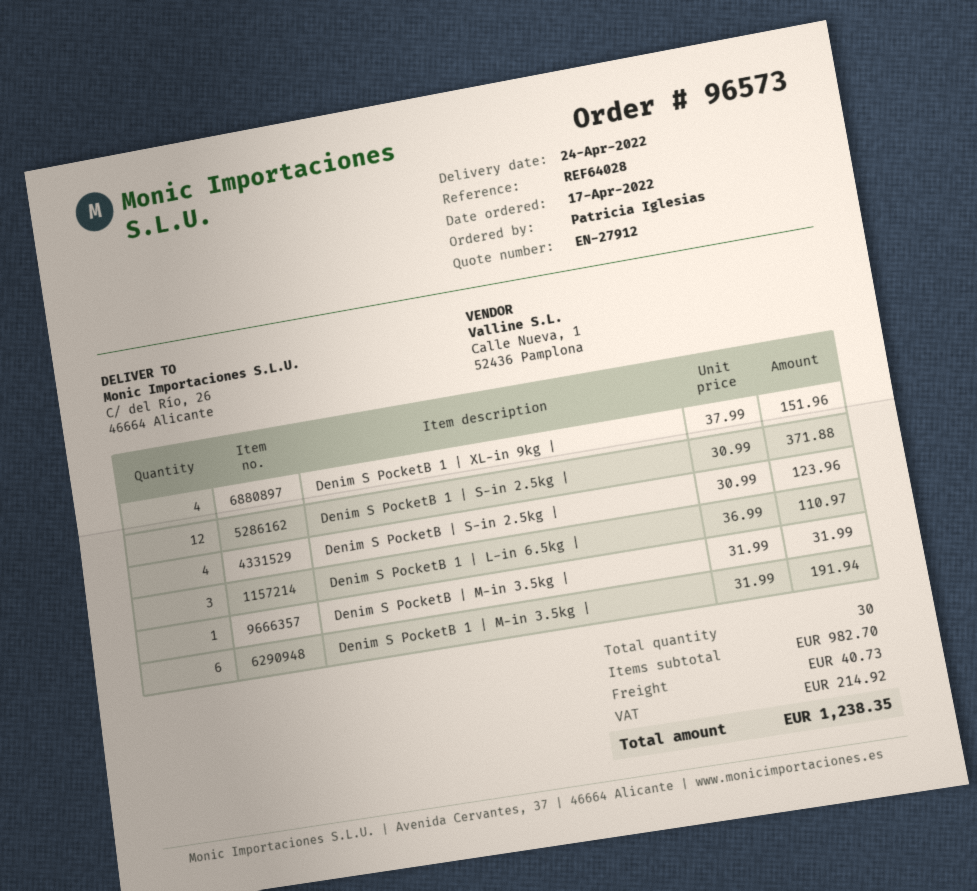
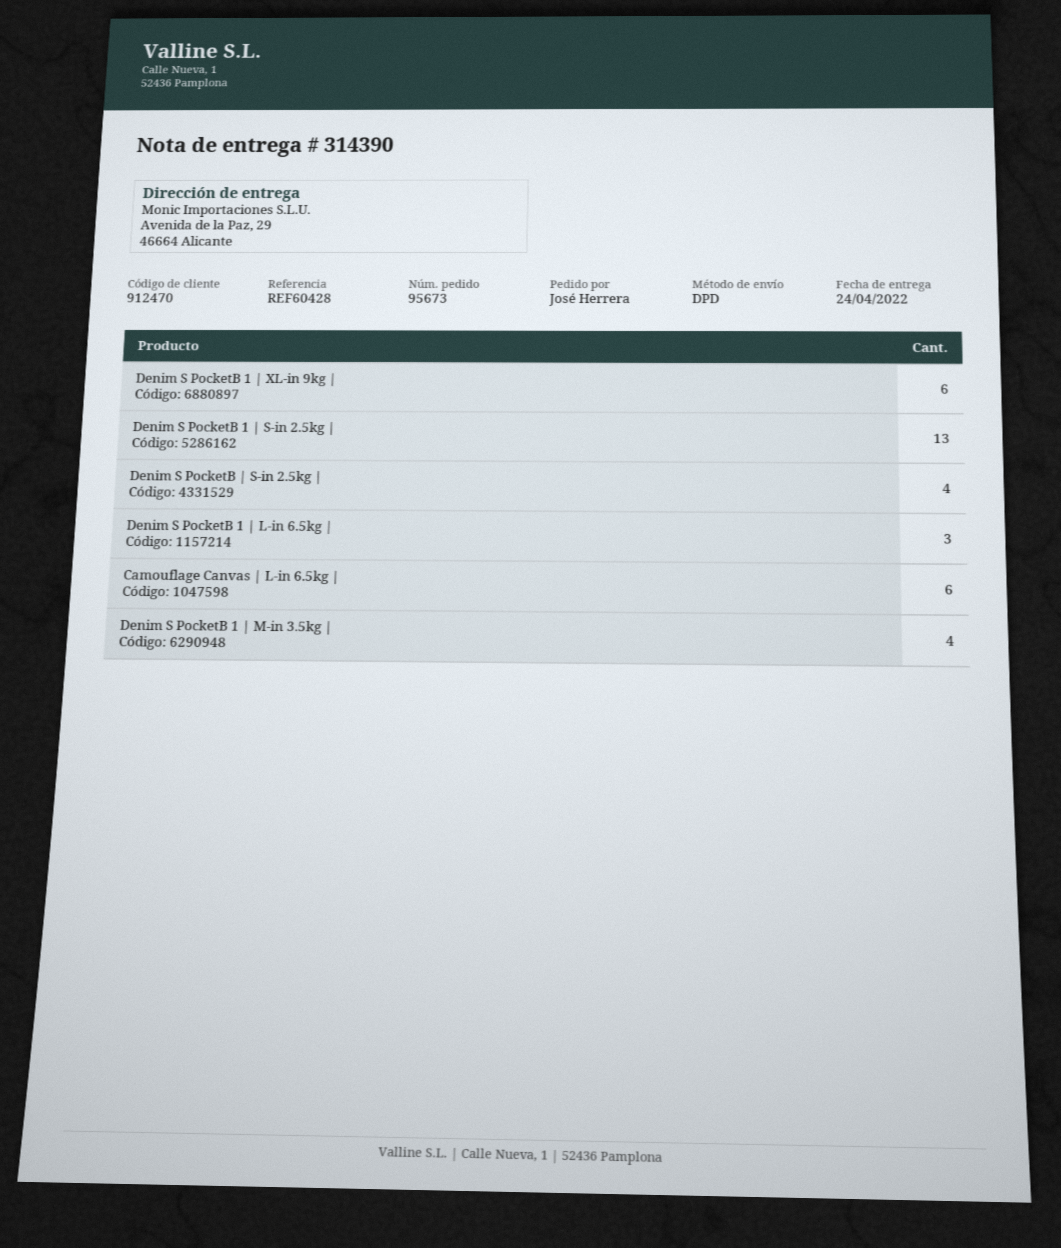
order number: 96573 -> 95673
reference: REF64028 -> REF60428
ordered by: Patricia Iglesias -> José Herrera
ship to: C/ del Río, 26, 46664 Alicante -> Avenida de la Paz, 29, 46664 Alicante
Denim S PocketB 1 | XL-in 9kg |: 4 -> 6
Denim S PocketB 1 | S-in 2.5kg |: 12 -> 13
Denim S PocketB | M-in 3.5kg |: 1 -> none
Denim S PocketB 1 | M-in 3.5kg |: 6 -> 4
Camouflage Canvas | L-in 6.5kg |: none -> 6

